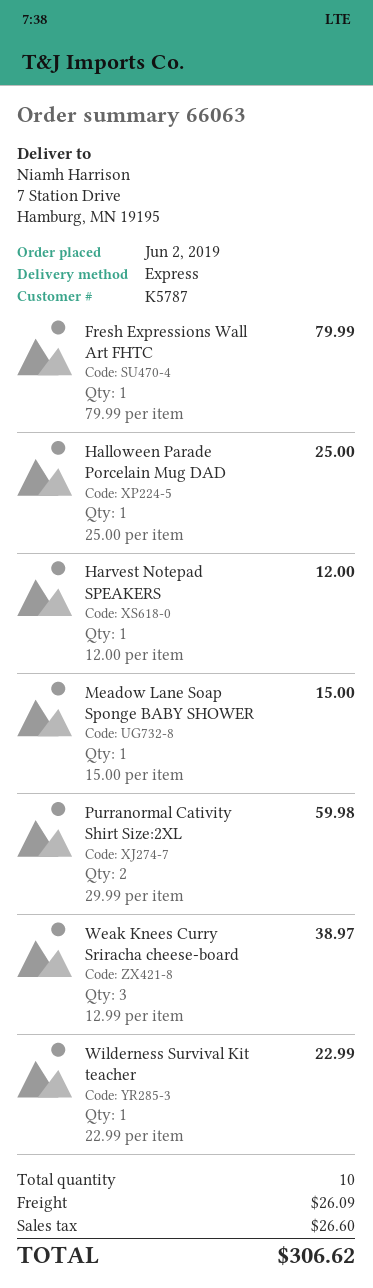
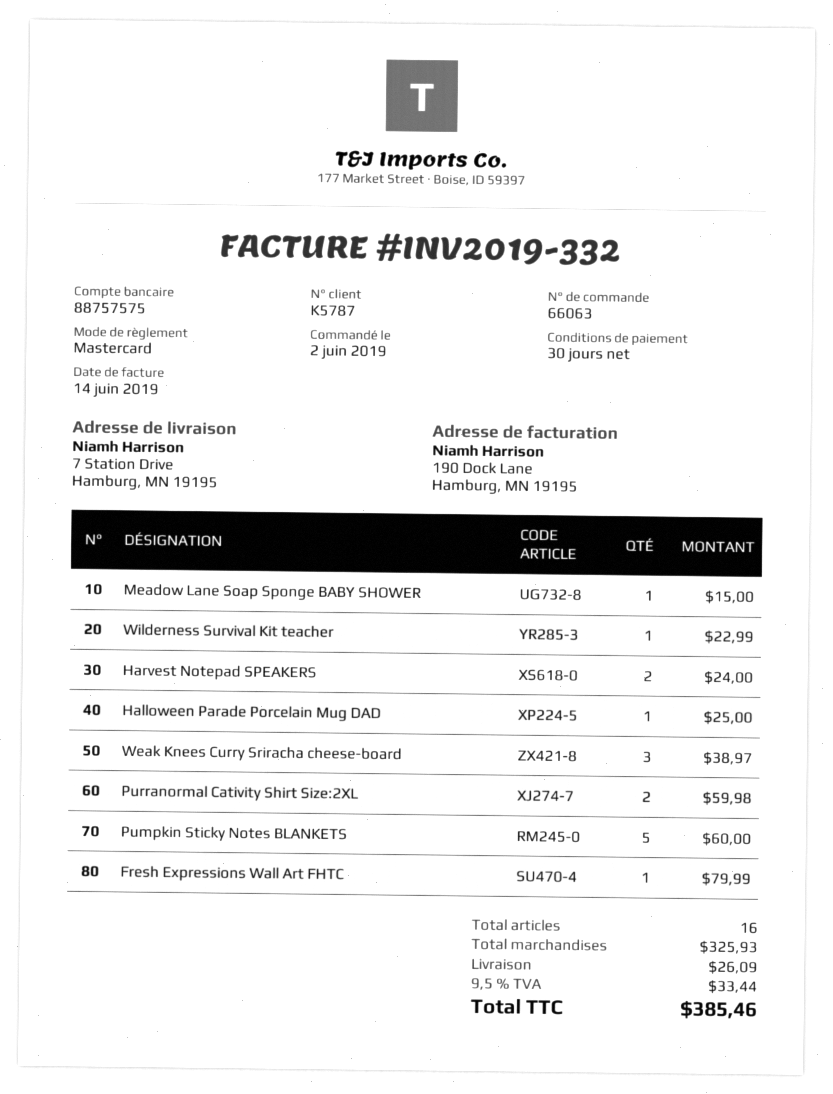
Harvest Notepad SPEAKERS: 1 for 12.00 -> 2 for 24.00
Pumpkin Sticky Notes BLANKETS: none -> 5 for 60.00
total quantity: 10 -> 16
tax: 26.60 -> 33.44
total: 306.62 -> 385.46

